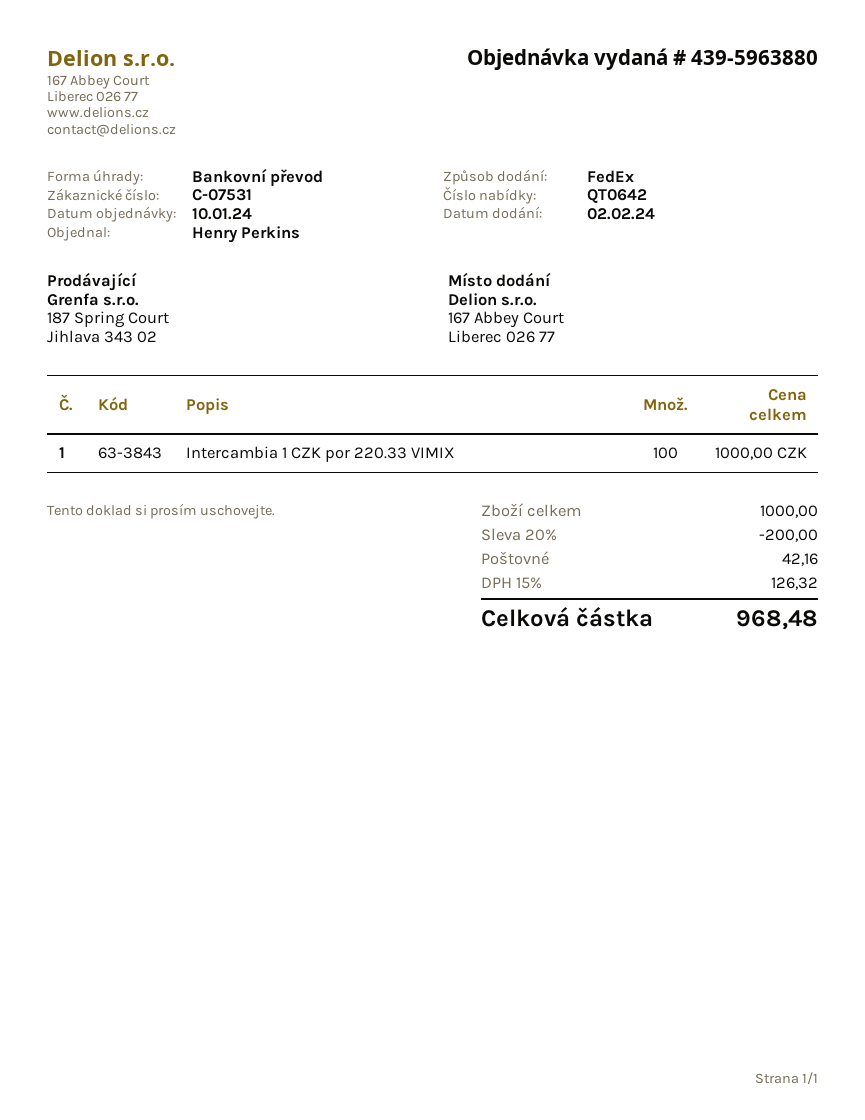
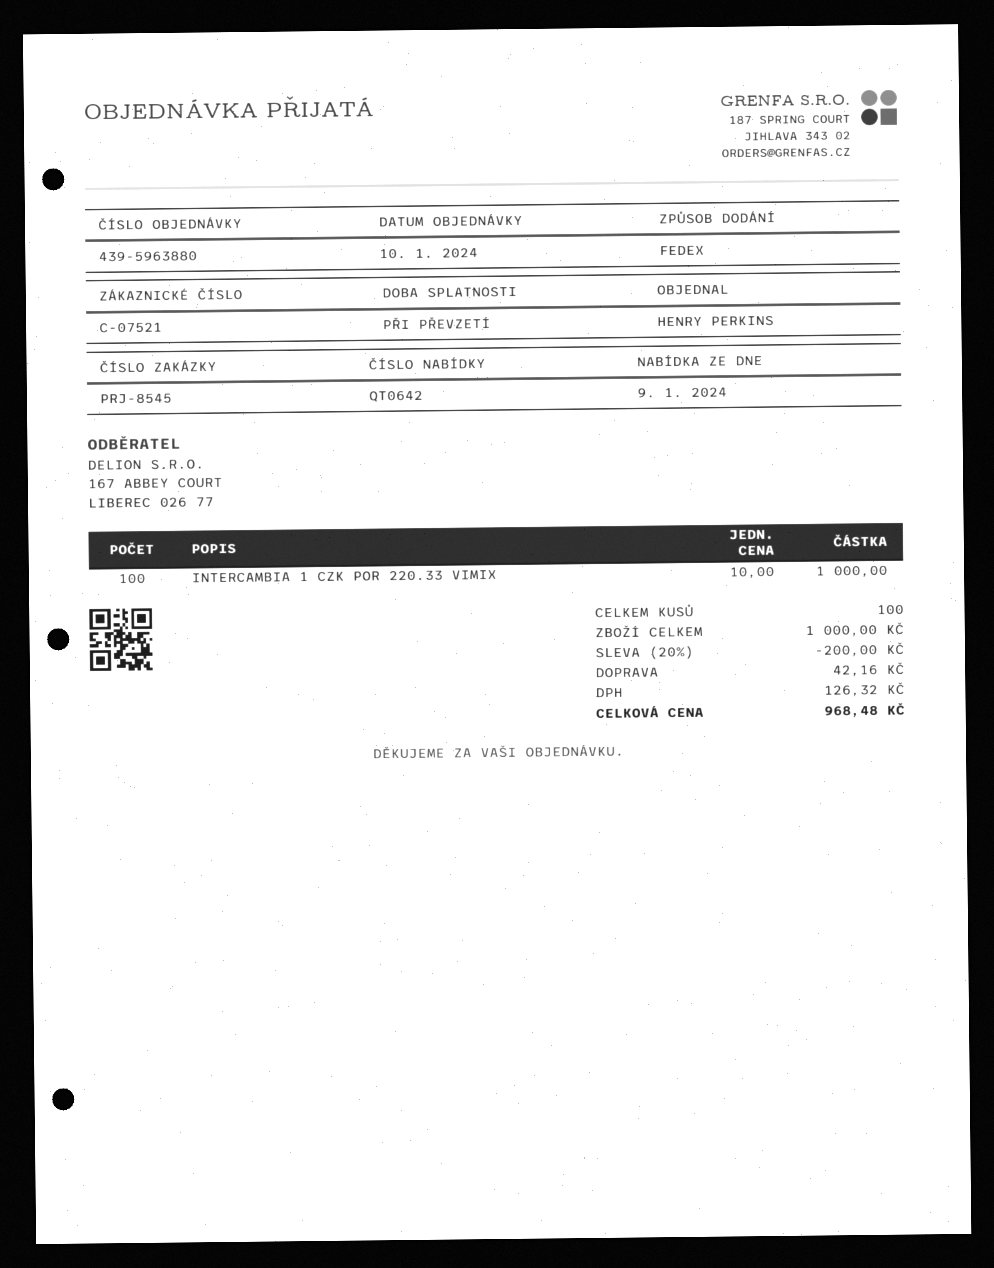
customer number: C-07531 -> C-07521

